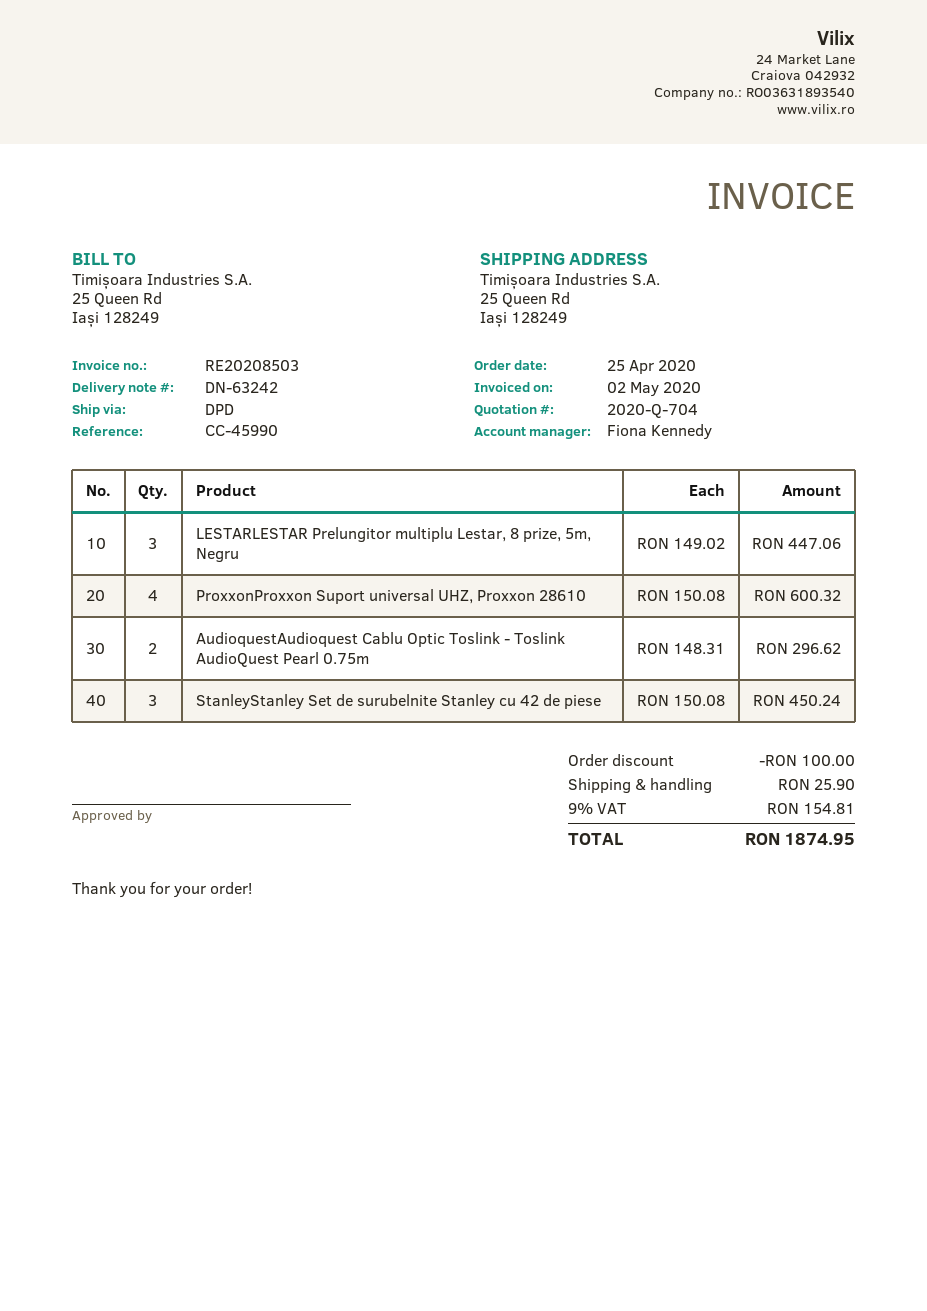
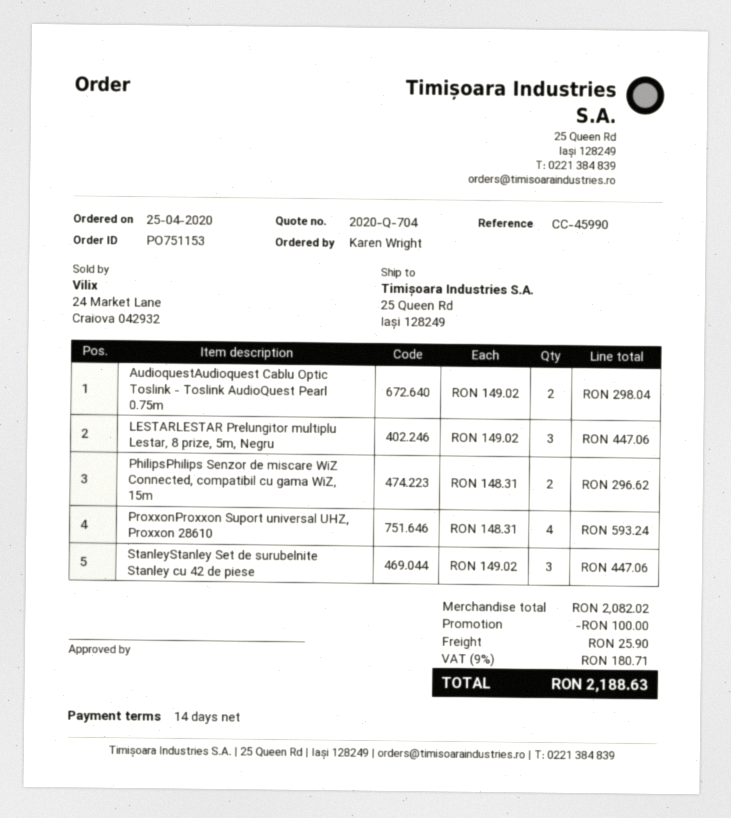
ProxxonProxxon Suport universal UHZ, Proxxon 28610: 4 x 150.08 = 600.32 -> 4 x 148.31 = 593.24
AudioquestAudioquest Cablu Optic Toslink - Toslink AudioQuest Pearl 0.75m: 2 x 148.31 = 296.62 -> 2 x 149.02 = 298.04
StanleyStanley Set de surubelnite Stanley cu 42 de piese: 3 x 150.08 = 450.24 -> 3 x 149.02 = 447.06
PhilipsPhilips Senzor de miscare WiZ Connected, compatibil cu gama WiZ, 15m: none -> 2 x 148.31 = 296.62
tax: 9% = 154.81 -> 9% = 180.71
total: 1874.95 -> 2188.63

